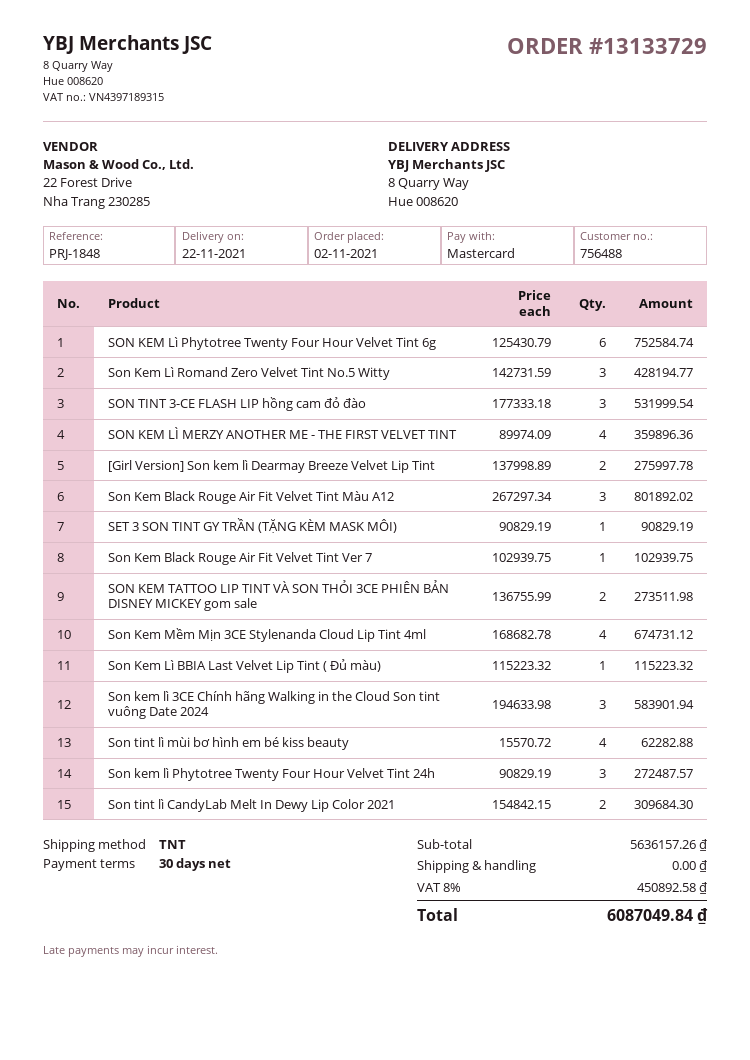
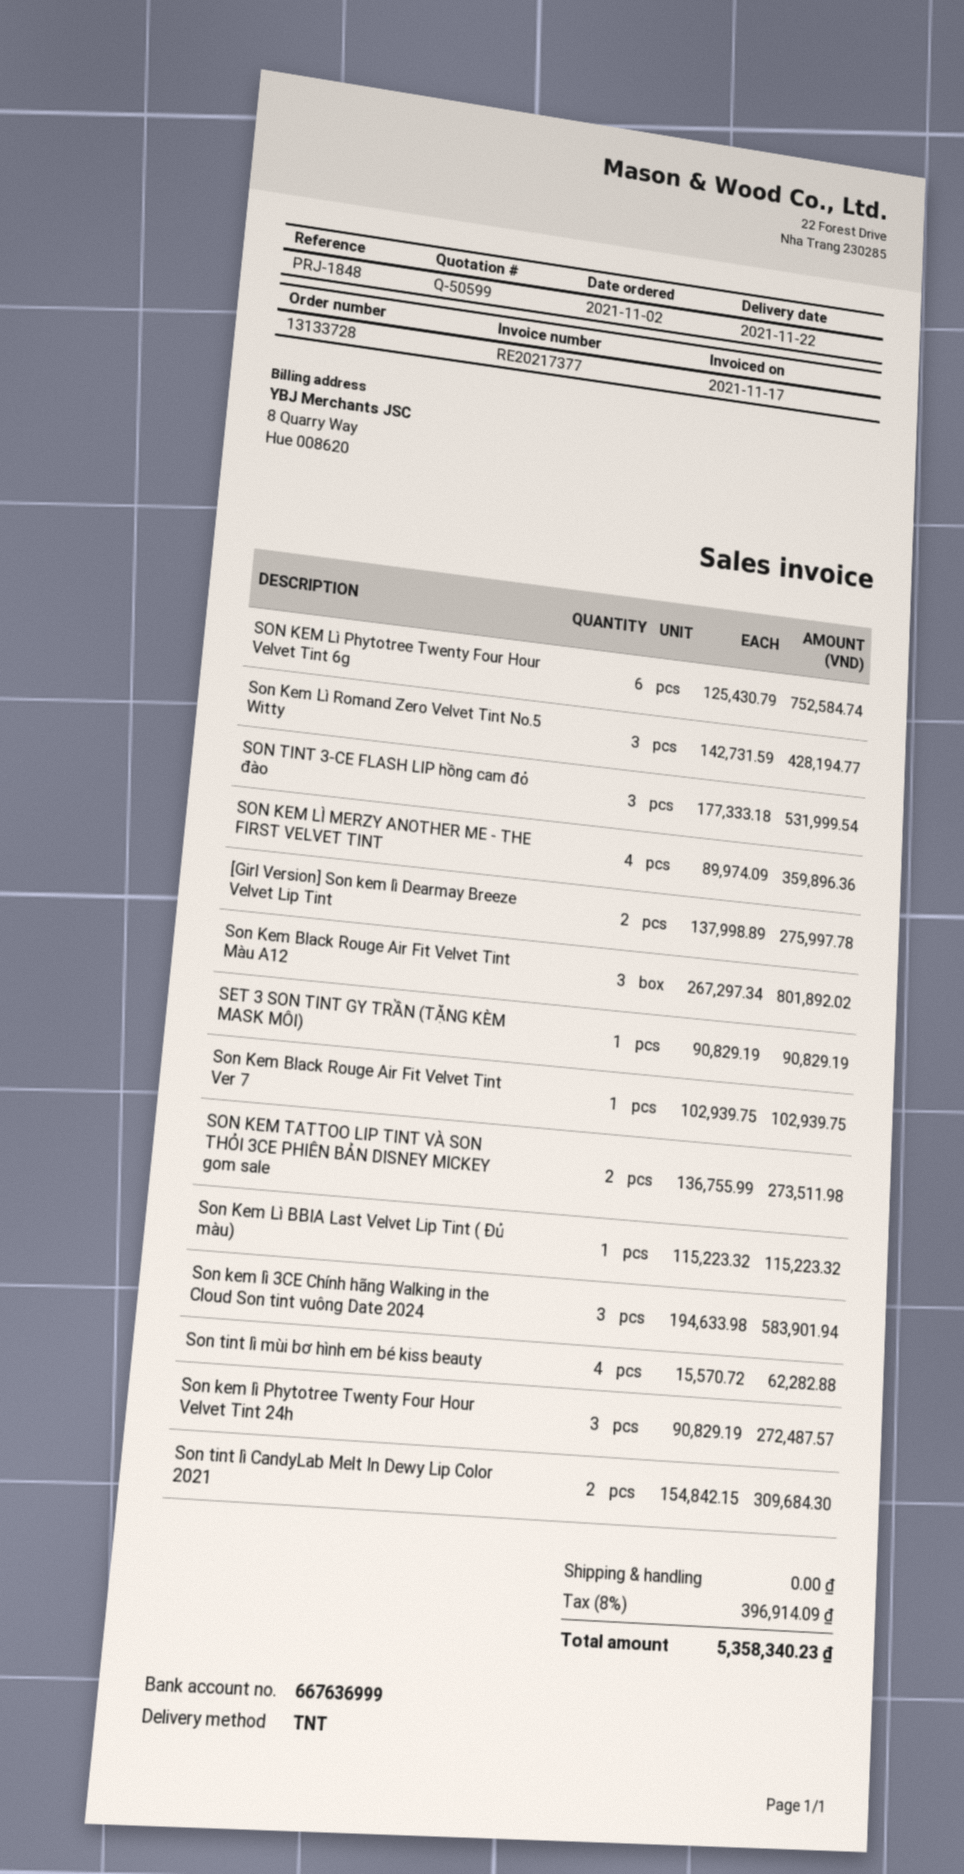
order number: 13133729 -> 13133728
Son Kem Mềm Mịn 3CE Stylenanda Cloud Lip Tint 4ml: 4 x 168682.78 = 674731.12 -> none
tax: 8% = 450892.58 -> 8% = 396914.09
total: 6087049.84 -> 5358340.23

